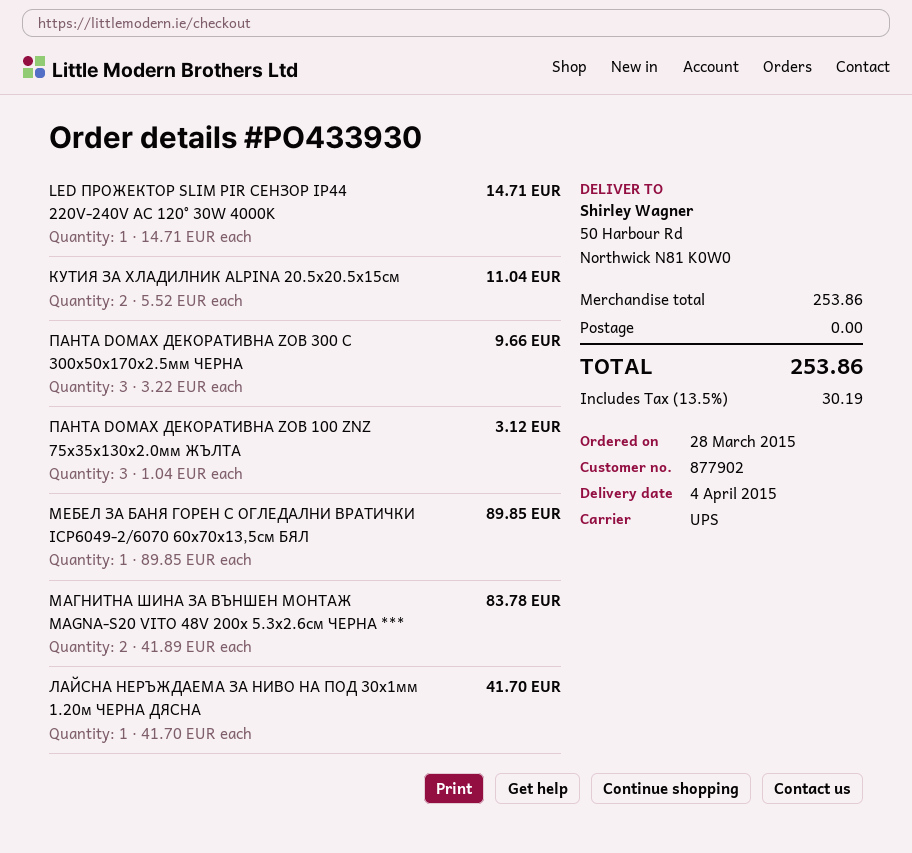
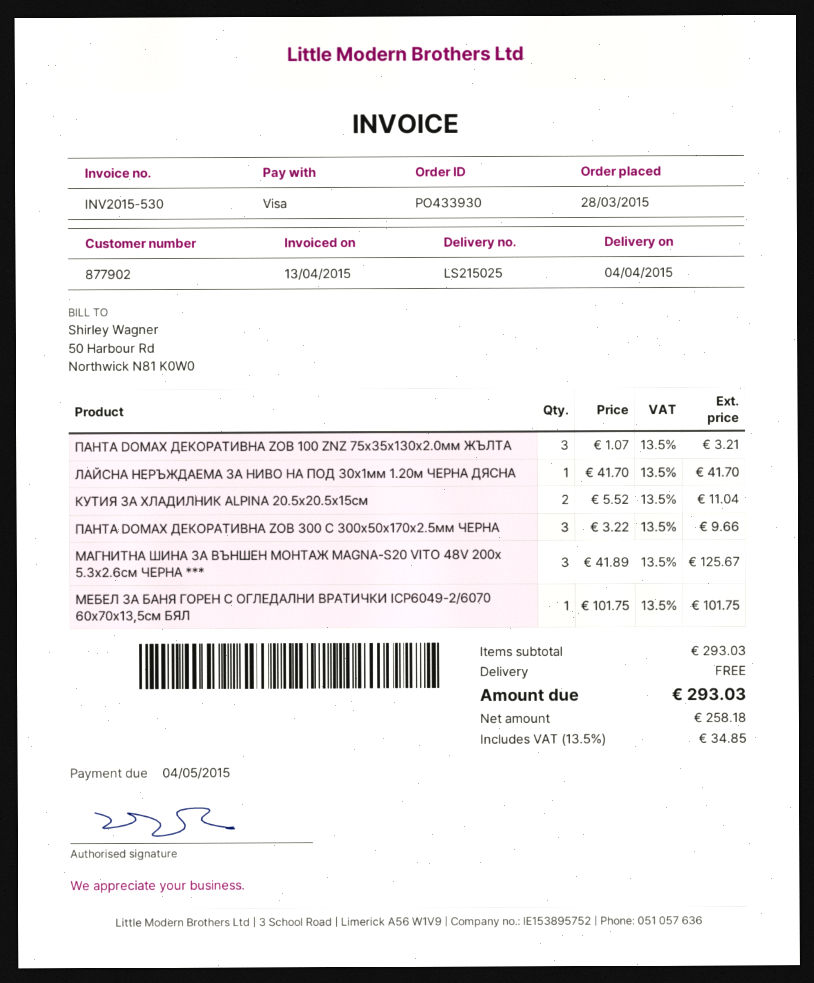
LED ПРОЖЕКТОР SLIM PIR СЕНЗОР IP44 220V-240V AC 120° 30W 4000K: 1 x 14.71 = 14.71 -> none
ПАНТА DOMAX ДЕКОРАТИВНА ZOB 100 ZNZ 75x35x130x2.0мм ЖЪЛТА: 3 x 1.04 = 3.12 -> 3 x 1.07 = 3.21
МЕБЕЛ ЗА БАНЯ ГОРЕН С ОГЛЕДАЛНИ ВРАТИЧКИ ICP6049-2/6070 60х70х13,5см БЯЛ: 1 x 89.85 = 89.85 -> 1 x 101.75 = 101.75
МАГНИТНА ШИНА ЗА ВЪНШЕН МОНТАЖ MAGNA-S20 VITO 48V 200х 5.3x2.6см ЧЕРНА ***: 2 x 41.89 = 83.78 -> 3 x 41.89 = 125.67
subtotal: 253.86 -> 293.03
tax: 13.5% = 30.19 -> 13.5% = 34.85
total: 253.86 -> 293.03

